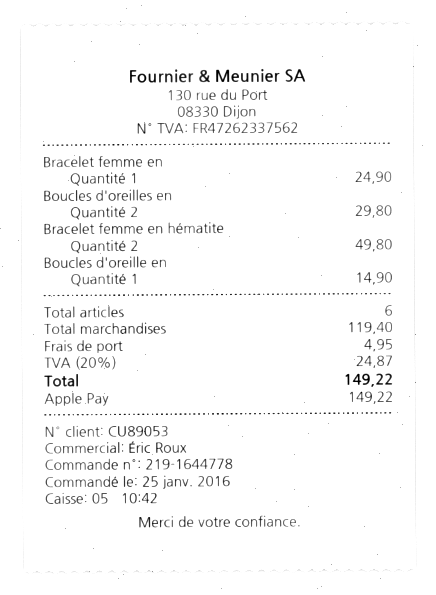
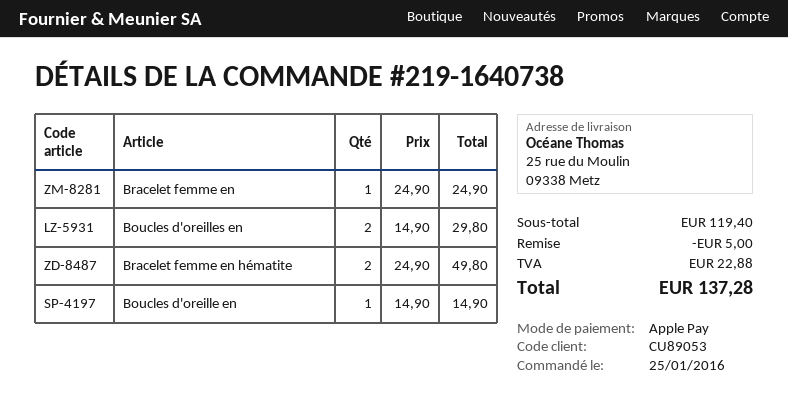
order number: 219-1644778 -> 219-1640738
discount: none -> 5.00
shipping: 4.95 -> none
tax: 24.87 -> 22.88
total: 149.22 -> 137.28

